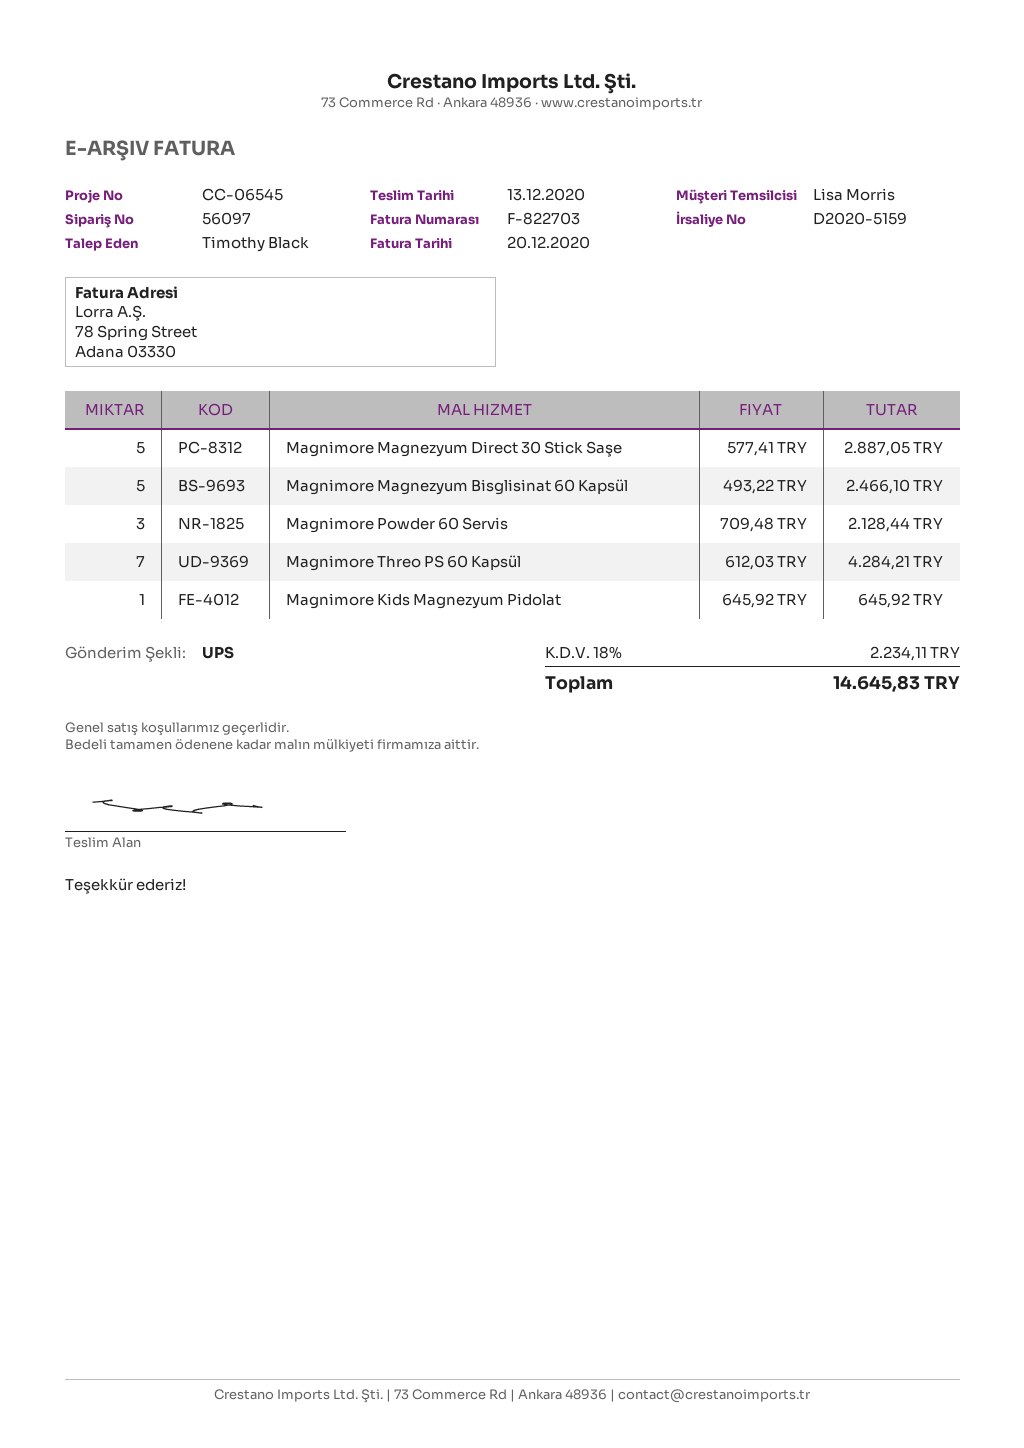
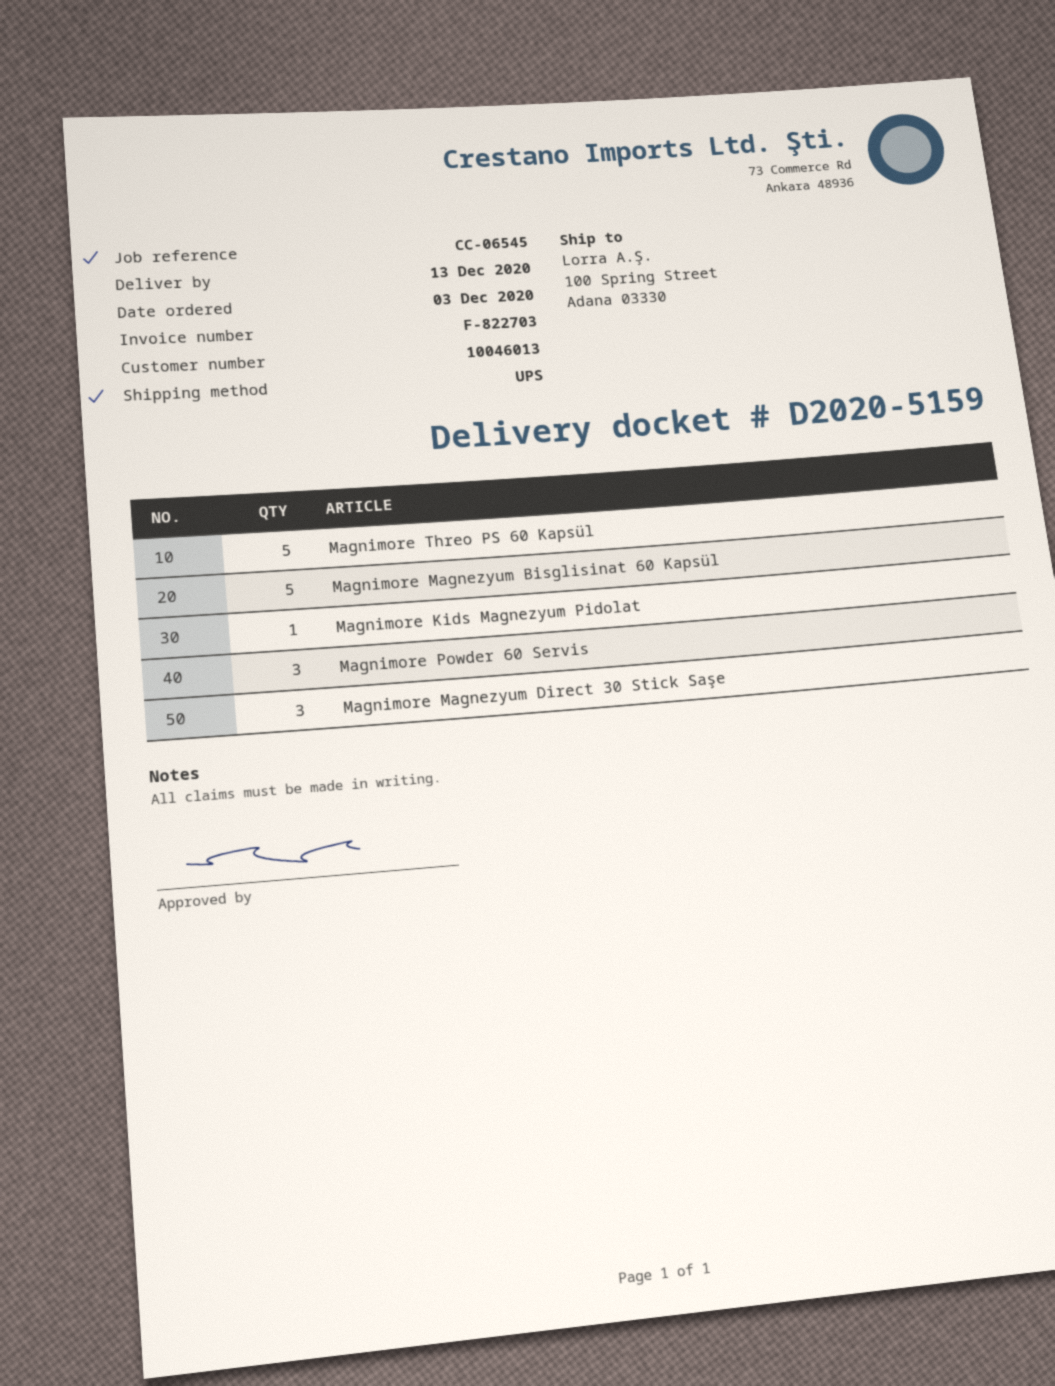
Magnimore Magnezyum Direct 30 Stick Saşe: 5 -> 3
Magnimore Threo PS 60 Kapsül: 7 -> 5

